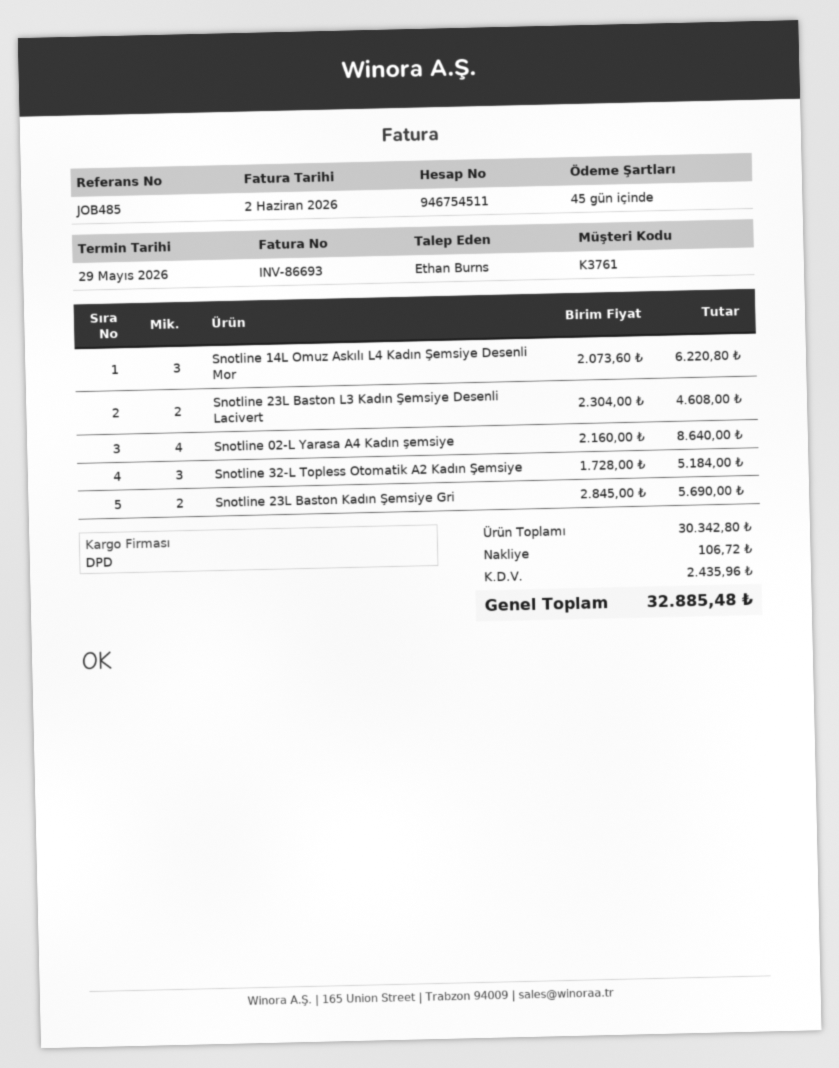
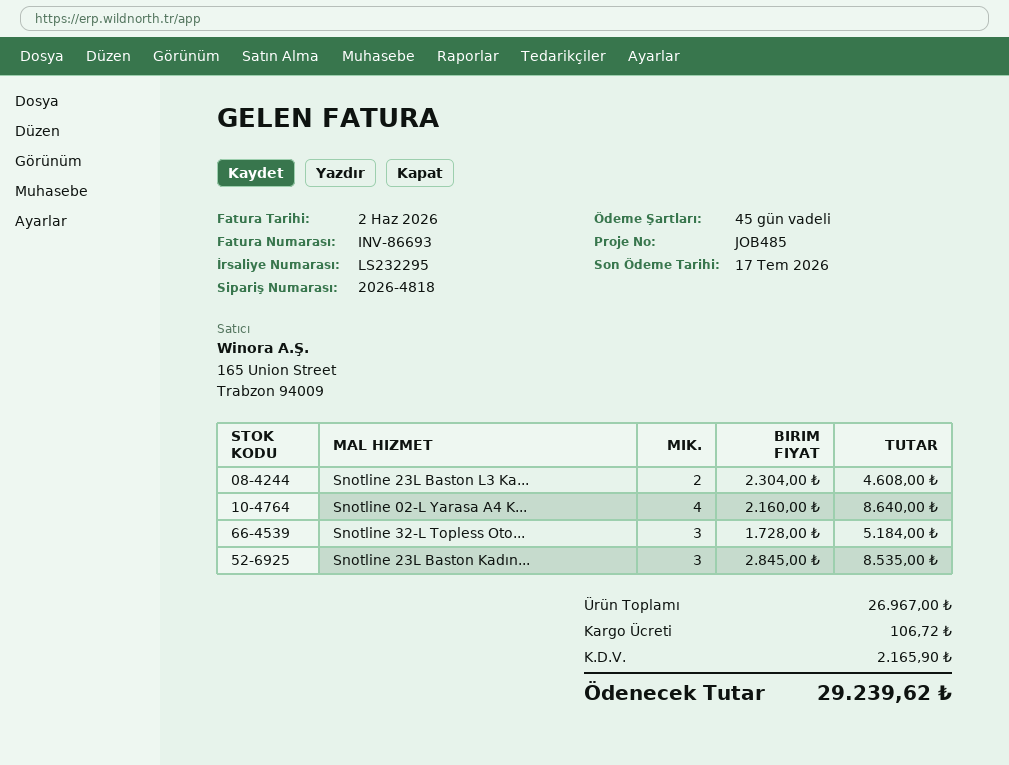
Snotline 14L Omuz Askılı L4 Kadın Şemsiye Desenli Mor: 3 x 2073.60 = 6220.80 -> none
Snotline 23L Baston Kadın Şemsiye Gri: 2 x 2845.00 = 5690.00 -> 3 x 2845.00 = 8535.00
subtotal: 30342.80 -> 26967.00
tax: 2435.96 -> 2165.90
total: 32885.48 -> 29239.62

